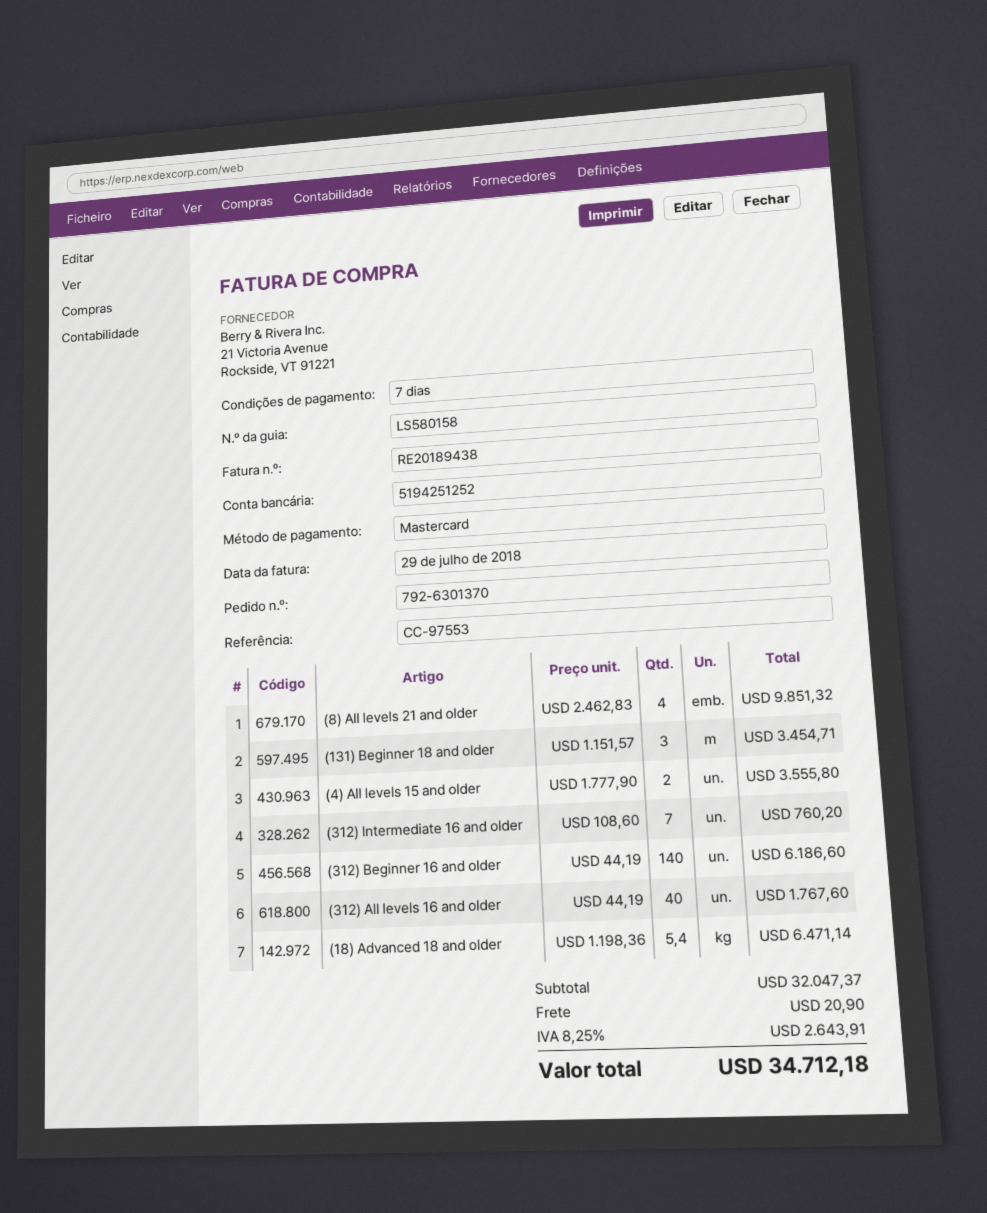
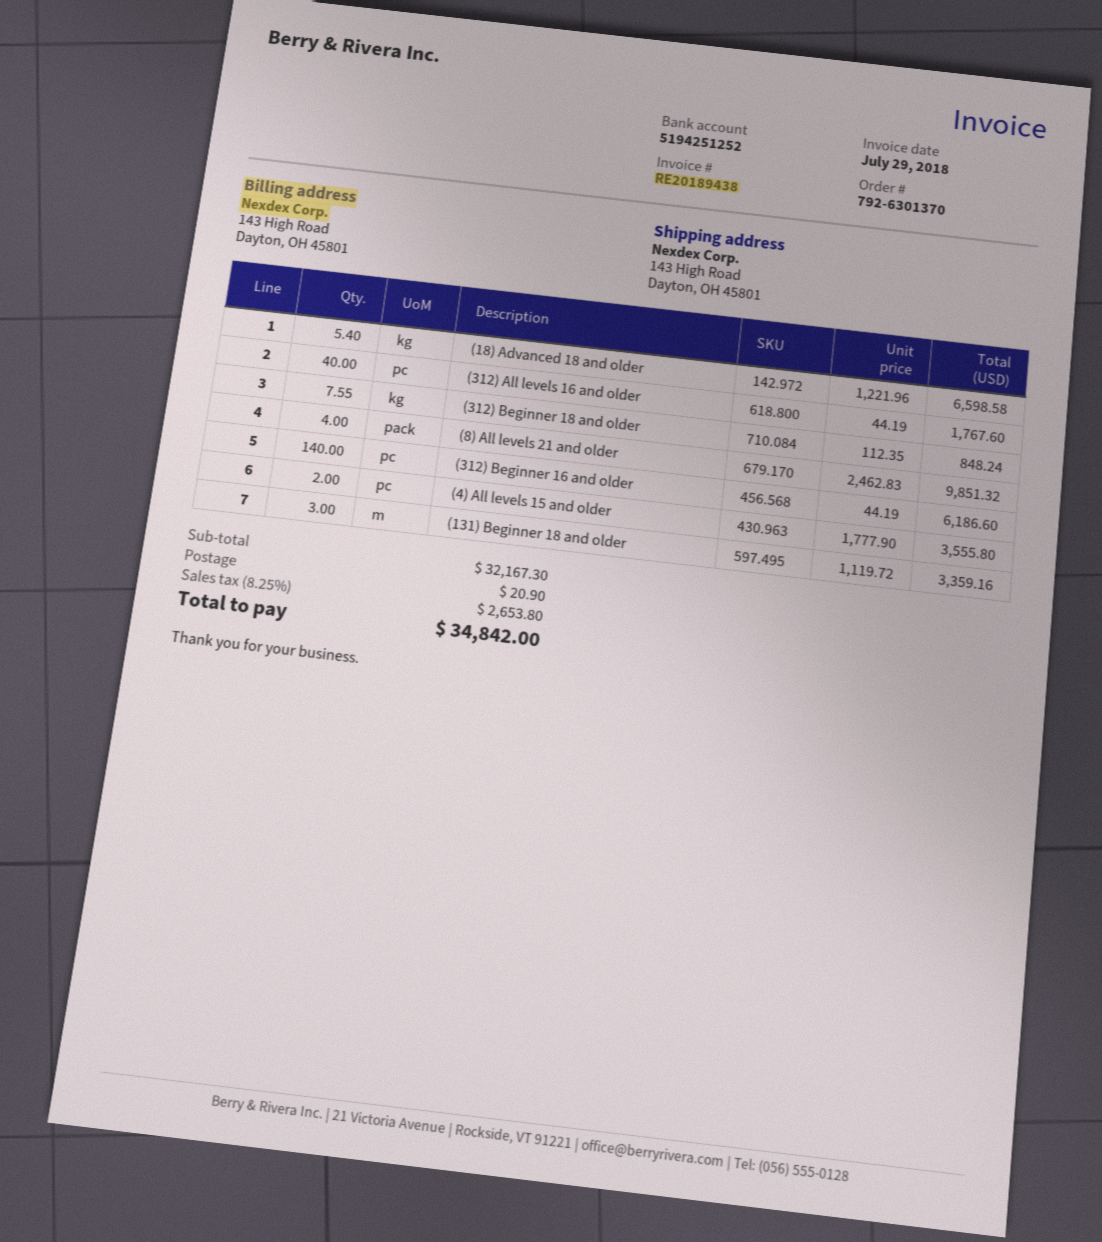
(131) Beginner 18 and older: 3 x 1151.57 = 3454.71 -> 3 x 1119.72 = 3359.16
(312) Intermediate 16 and older: 7 x 108.60 = 760.20 -> none
(18) Advanced 18 and older: 5.4 x 1198.36 = 6471.14 -> 5.4 x 1221.96 = 6598.58
(312) Beginner 18 and older: none -> 7.55 x 112.35 = 848.24
subtotal: 32047.37 -> 32167.30
tax: 8.25% = 2643.91 -> 8.25% = 2653.80
total: 34712.18 -> 34842.00

